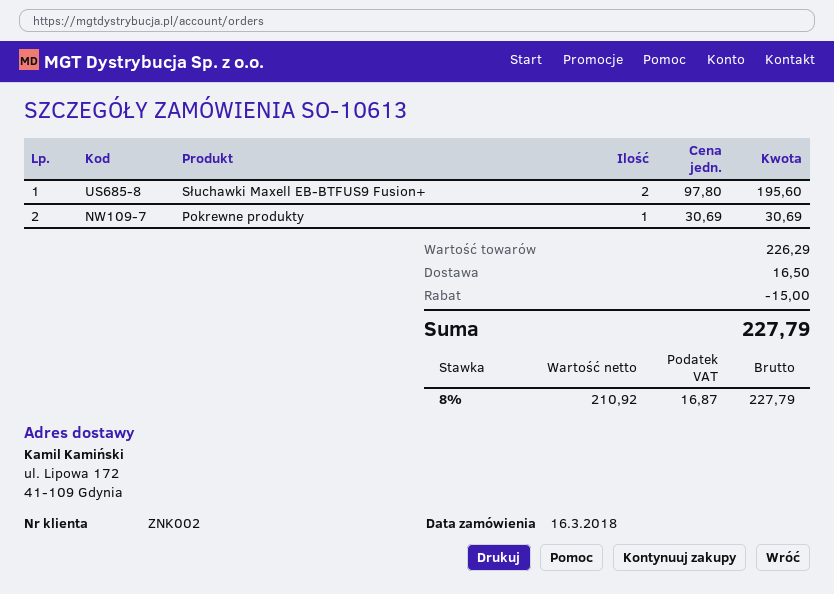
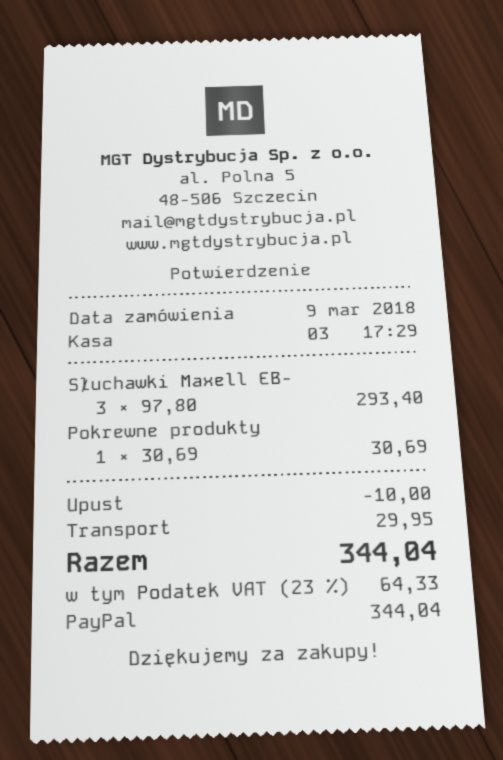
order date: 2018-03-16 -> 2018-03-09
Słuchawki Maxell EB-BTFUS9 Fusion+: 2 x 97.80 = 195.60 -> 3 x 97.80 = 293.40
discount: 15.00 -> 10.00
shipping: 16.50 -> 29.95
tax: 8% = 16.87 -> 23% = 64.33
total: 227.79 -> 344.04

